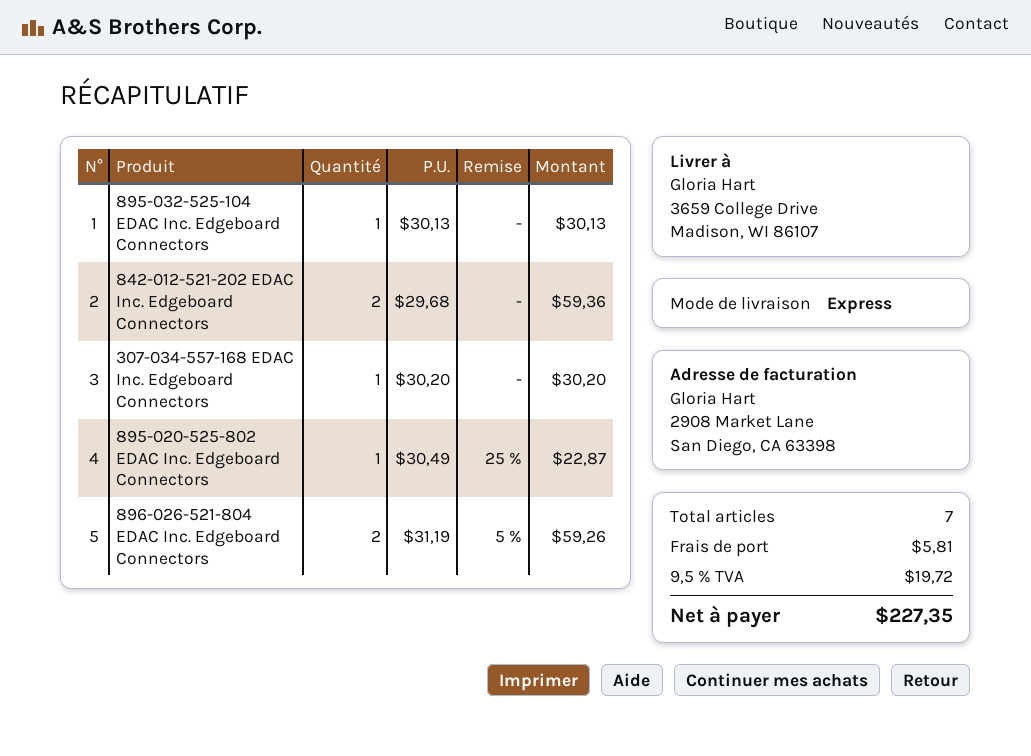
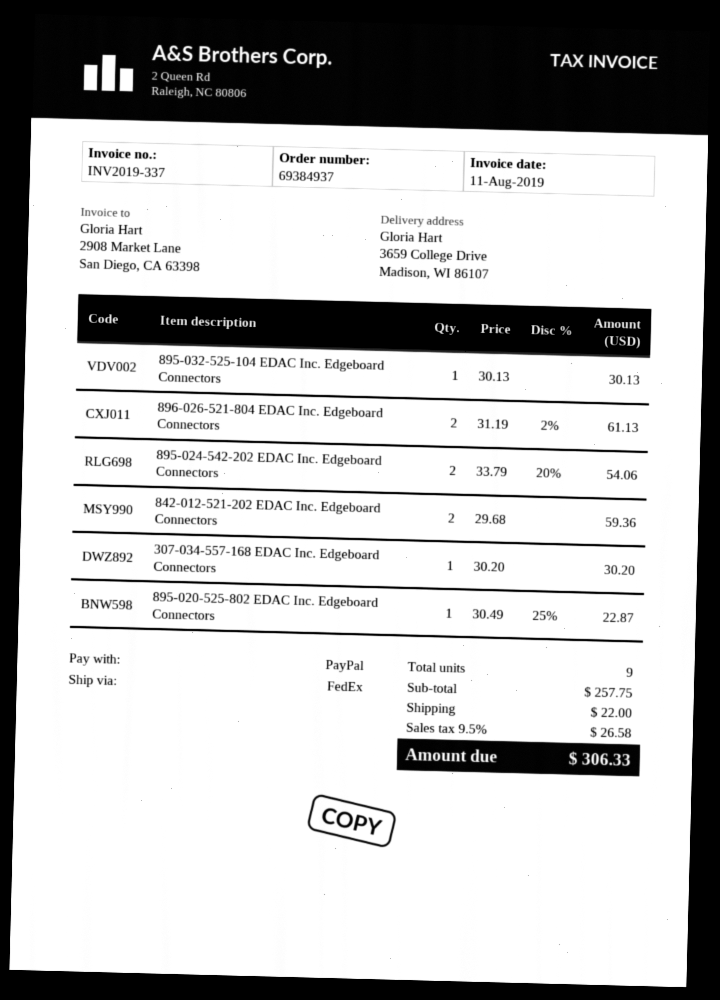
shipping method: express -> FedEx
896-026-521-804 EDAC Inc. Edgeboard Connectors: 2 x 31.19 - 5% = 59.26 -> 2 x 31.19 - 2% = 61.13
895-024-542-202 EDAC Inc. Edgeboard Connectors: none -> 2 x 33.79 - 20% = 54.06
total quantity: 7 -> 9
shipping: 5.81 -> 22.00
tax: 9.5% = 19.72 -> 9.5% = 26.58
total: 227.35 -> 306.33

